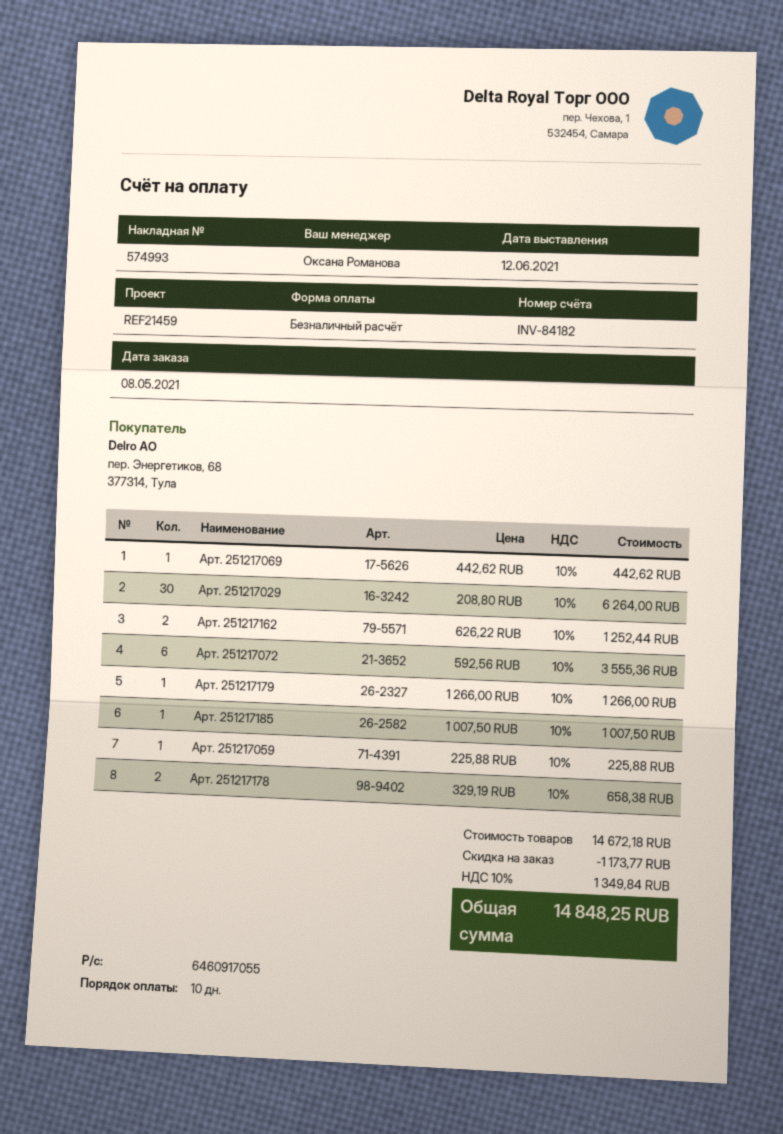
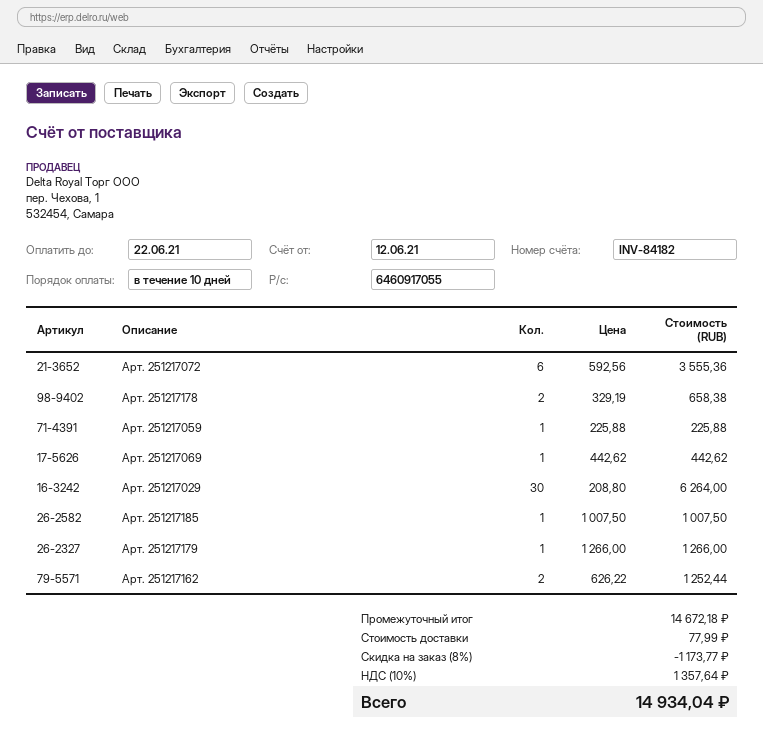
shipping: none -> 77.99
tax: 10% = 1349.84 -> 10% = 1357.64
total: 14848.25 -> 14934.04

